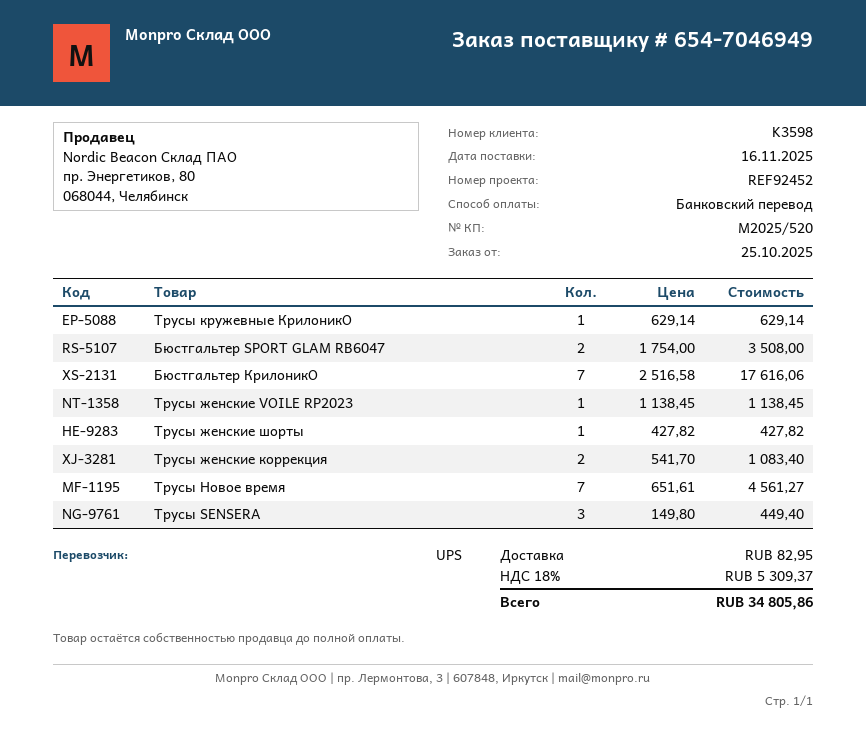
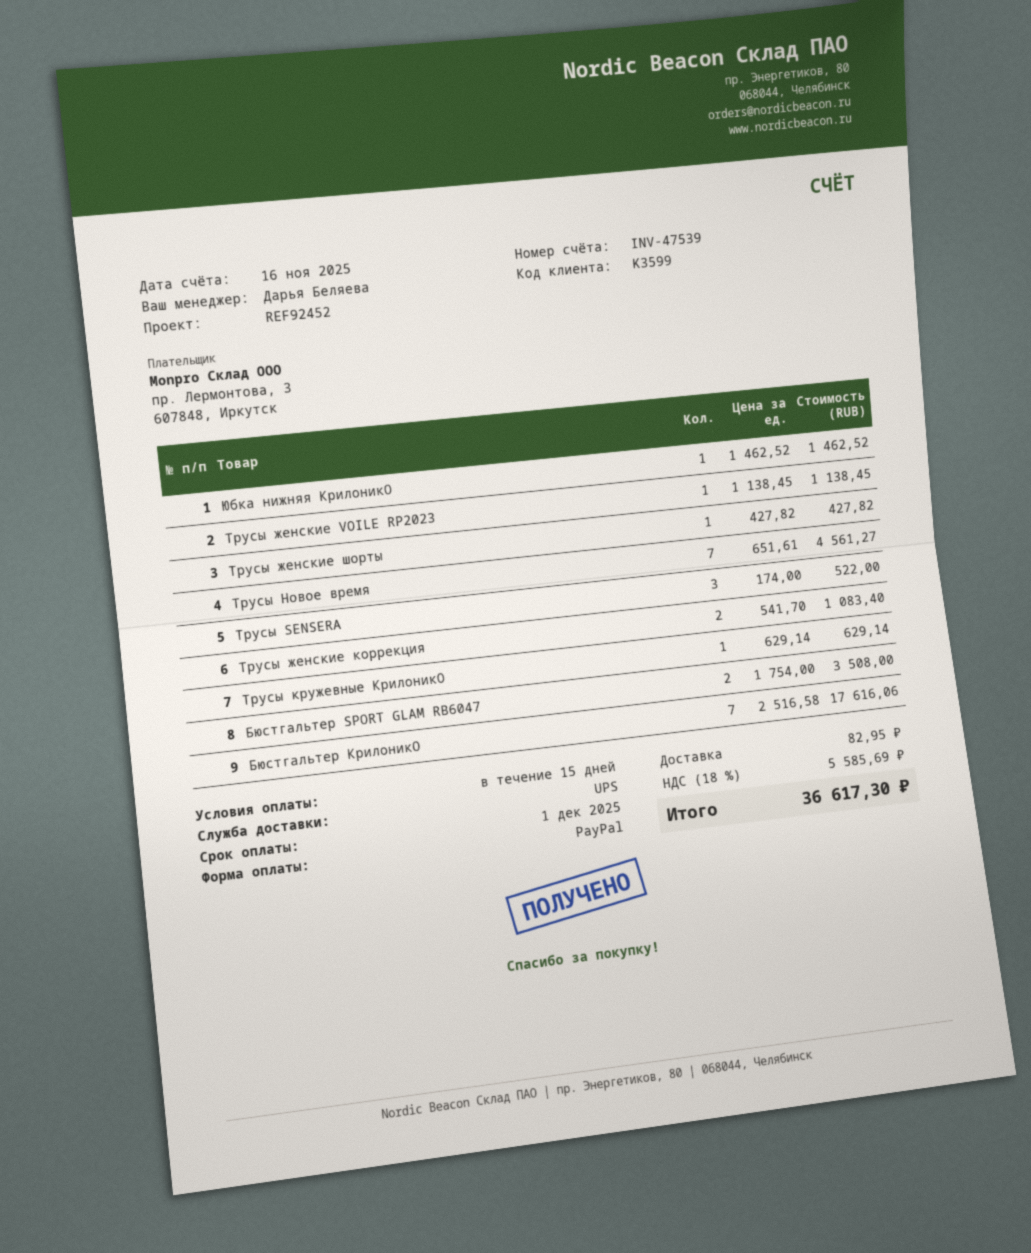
customer number: K3598 -> K3599
payment method: bank transfer -> PayPal
Трусы SENSERA: 3 x 149.80 = 449.40 -> 3 x 174.00 = 522.00
Юбка нижняя КрилоникО: none -> 1 x 1462.52 = 1462.52
tax: 18% = 5309.37 -> 18% = 5585.69
total: 34805.86 -> 36617.30

